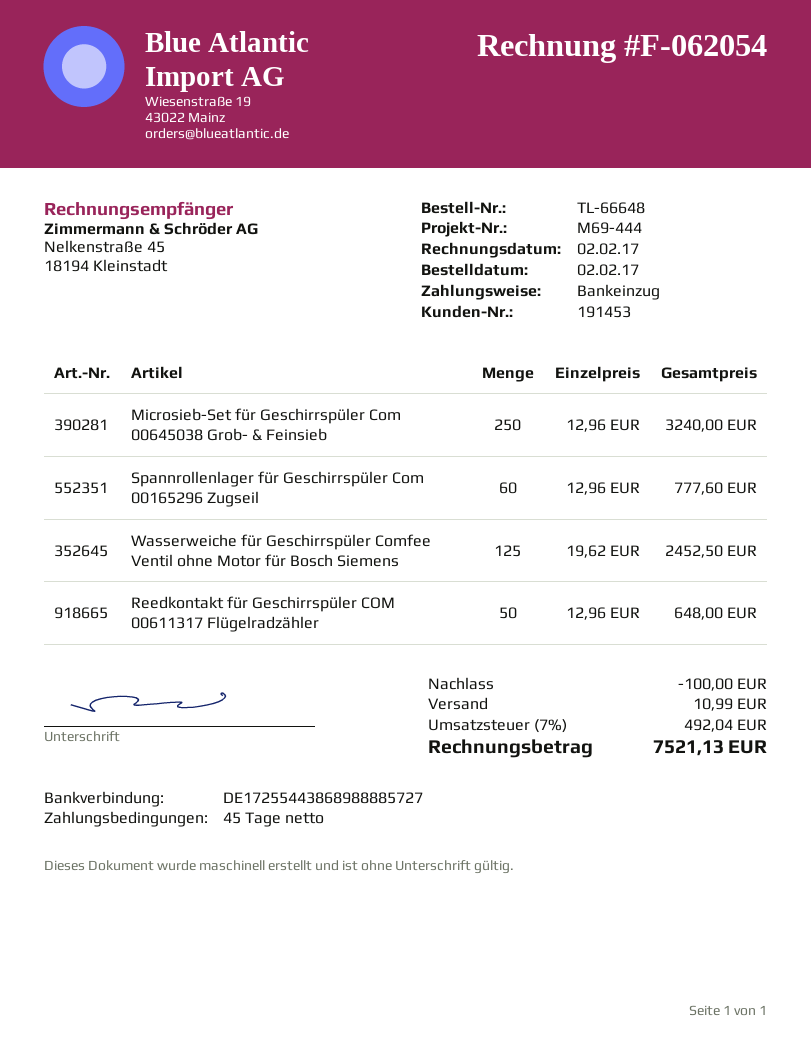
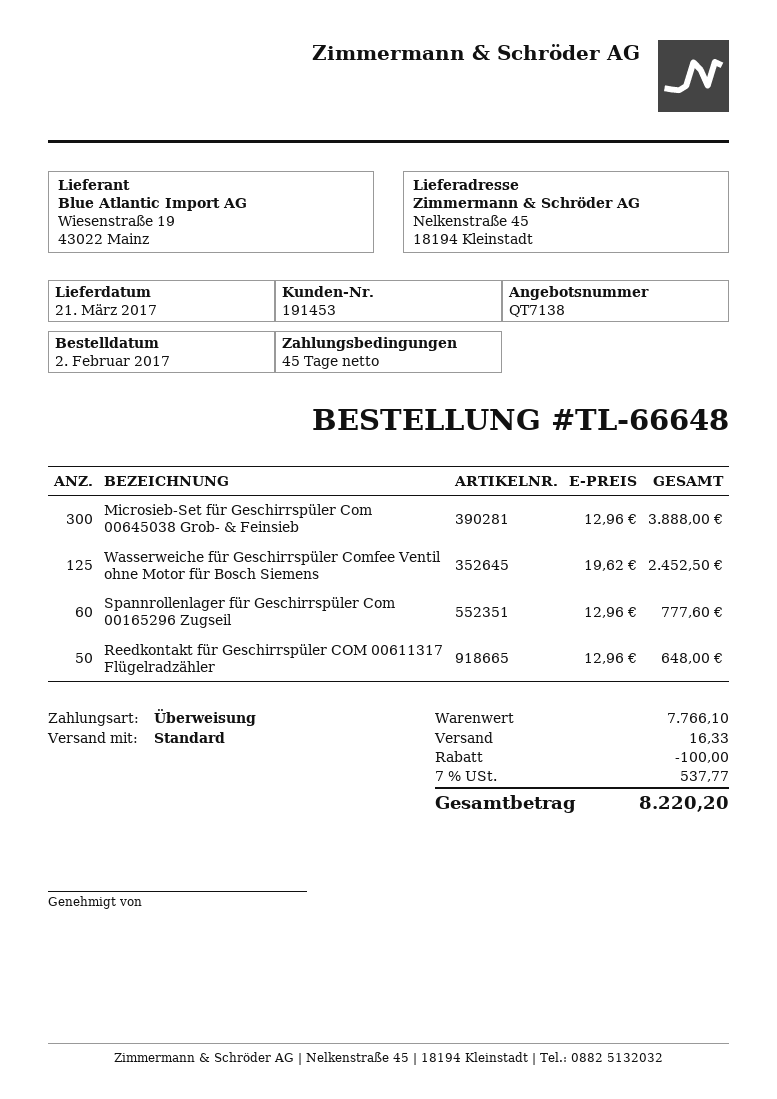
payment method: direct debit -> bank transfer
Microsieb-Set für Geschirrspüler Com 00645038 Grob- & Feinsieb: 250 x 12.96 = 3240.00 -> 300 x 12.96 = 3888.00
shipping: 10.99 -> 16.33
tax: 7% = 492.04 -> 7% = 537.77
total: 7521.13 -> 8220.20

